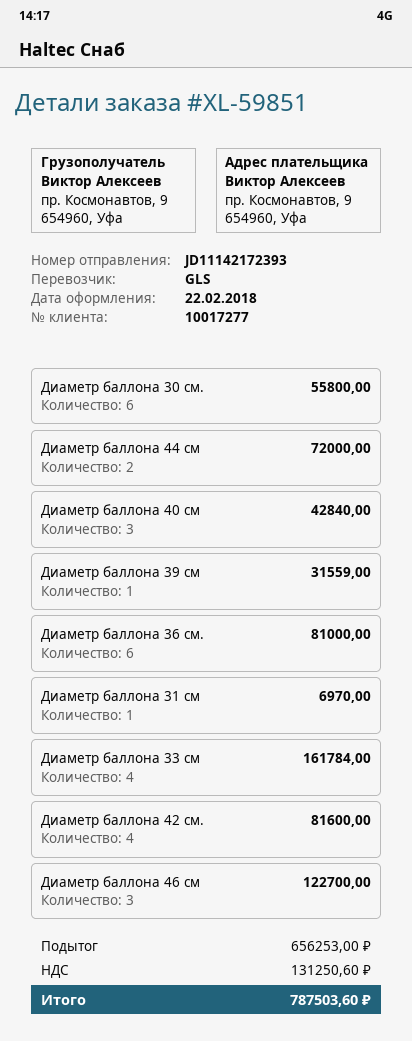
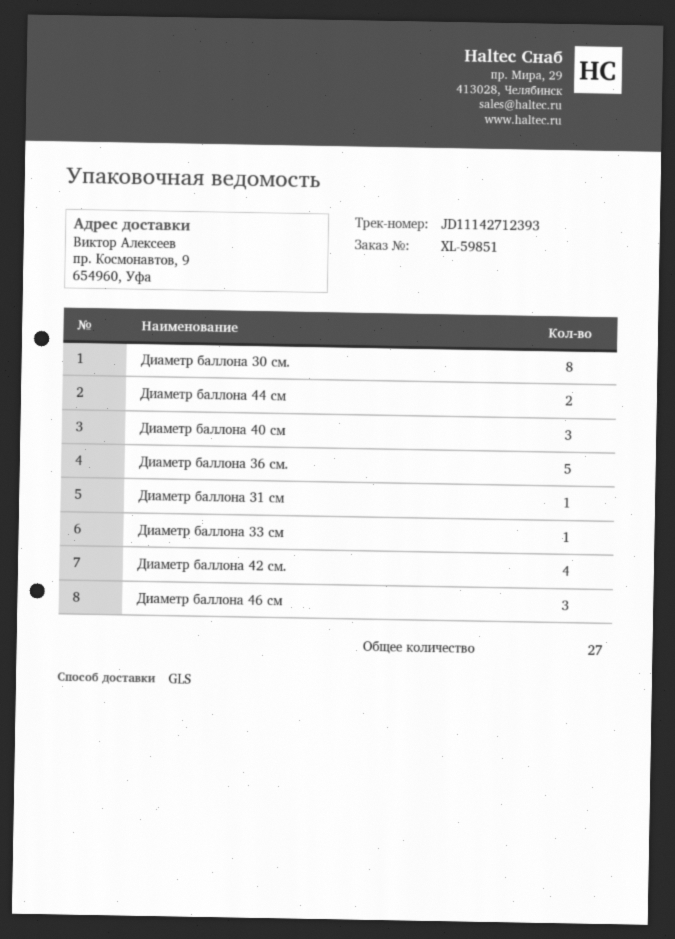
tracking number: JD11142172393 -> JD11142712393
Диаметр баллона 30 см.: 6 -> 8
Диаметр баллона 39 см: 1 -> none
Диаметр баллона 36 см.: 6 -> 5
Диаметр баллона 33 см: 4 -> 1

